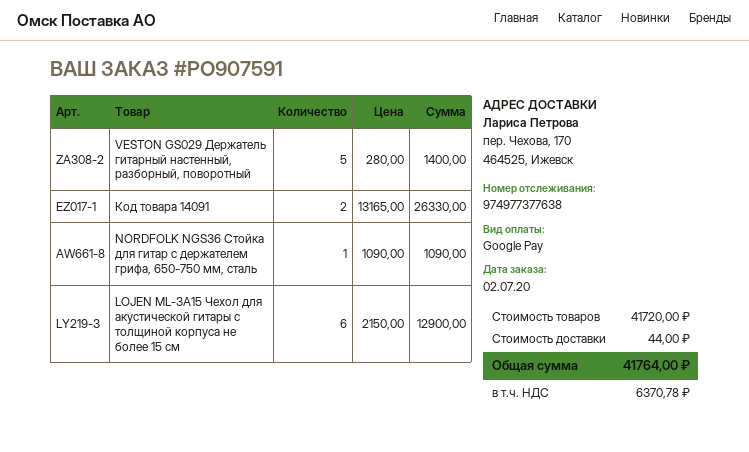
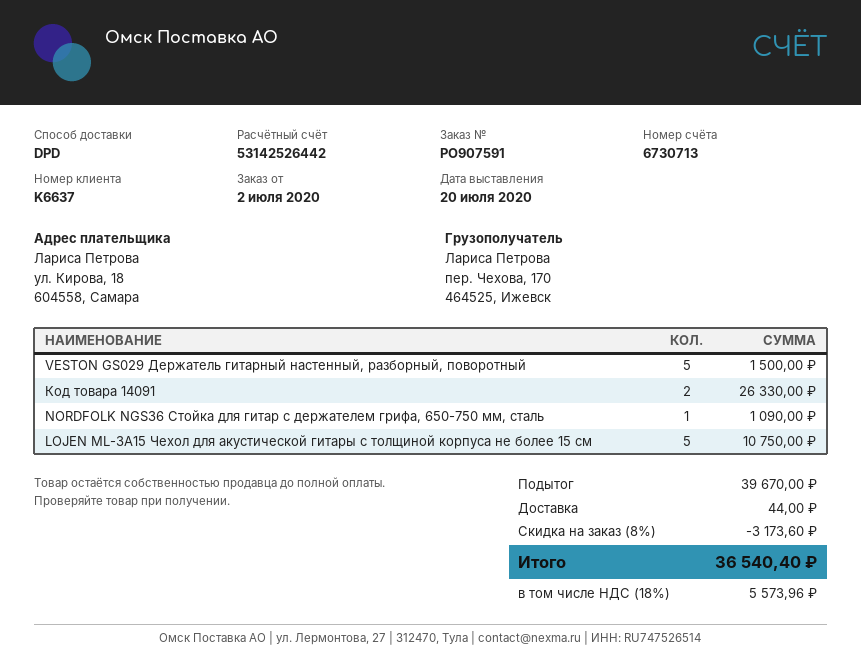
VESTON GS029 Держатель гитарный настенный, разборный, поворотный: 5 for 1400.00 -> 5 for 1500.00
LOJEN ML-3А15 Чехол для акустической гитары с толщиной корпуса не более 15 см: 6 for 12900.00 -> 5 for 10750.00
subtotal: 41720.00 -> 39670.00
discount: none -> 8% = 3173.60
tax: 6370.78 -> 5573.96
total: 41764.00 -> 36540.40

